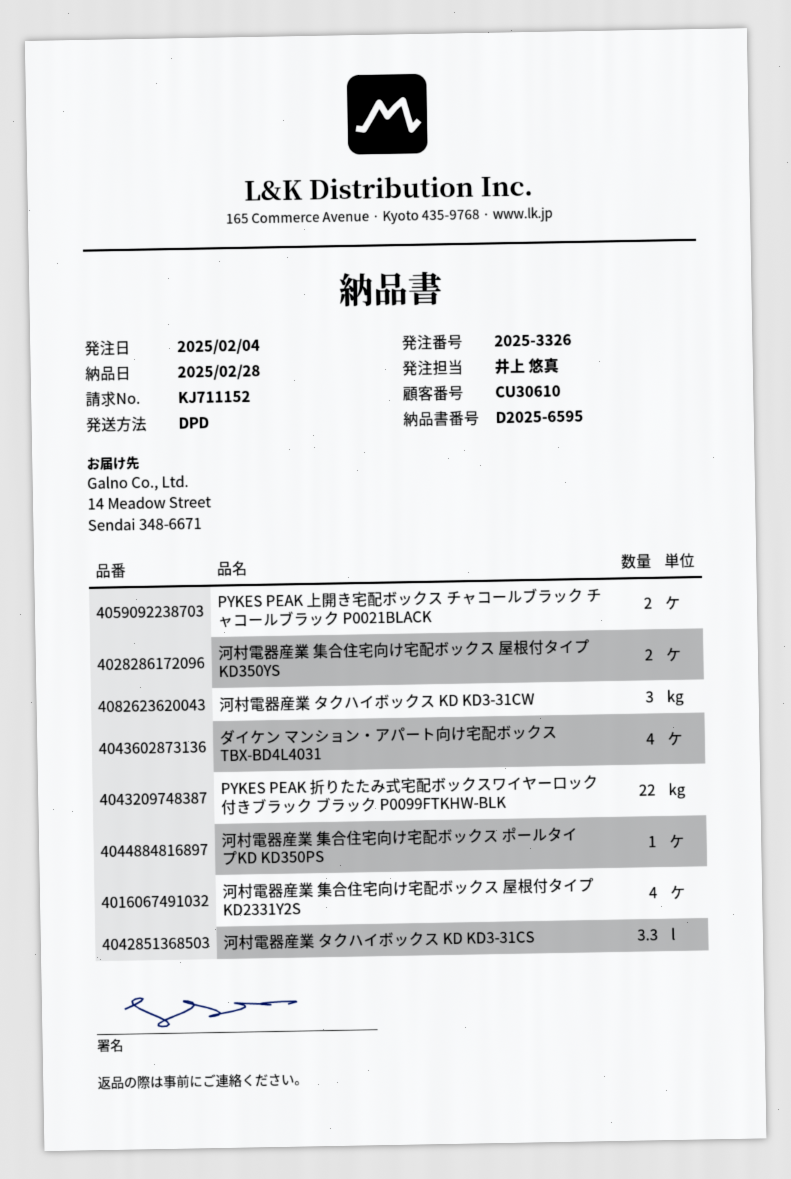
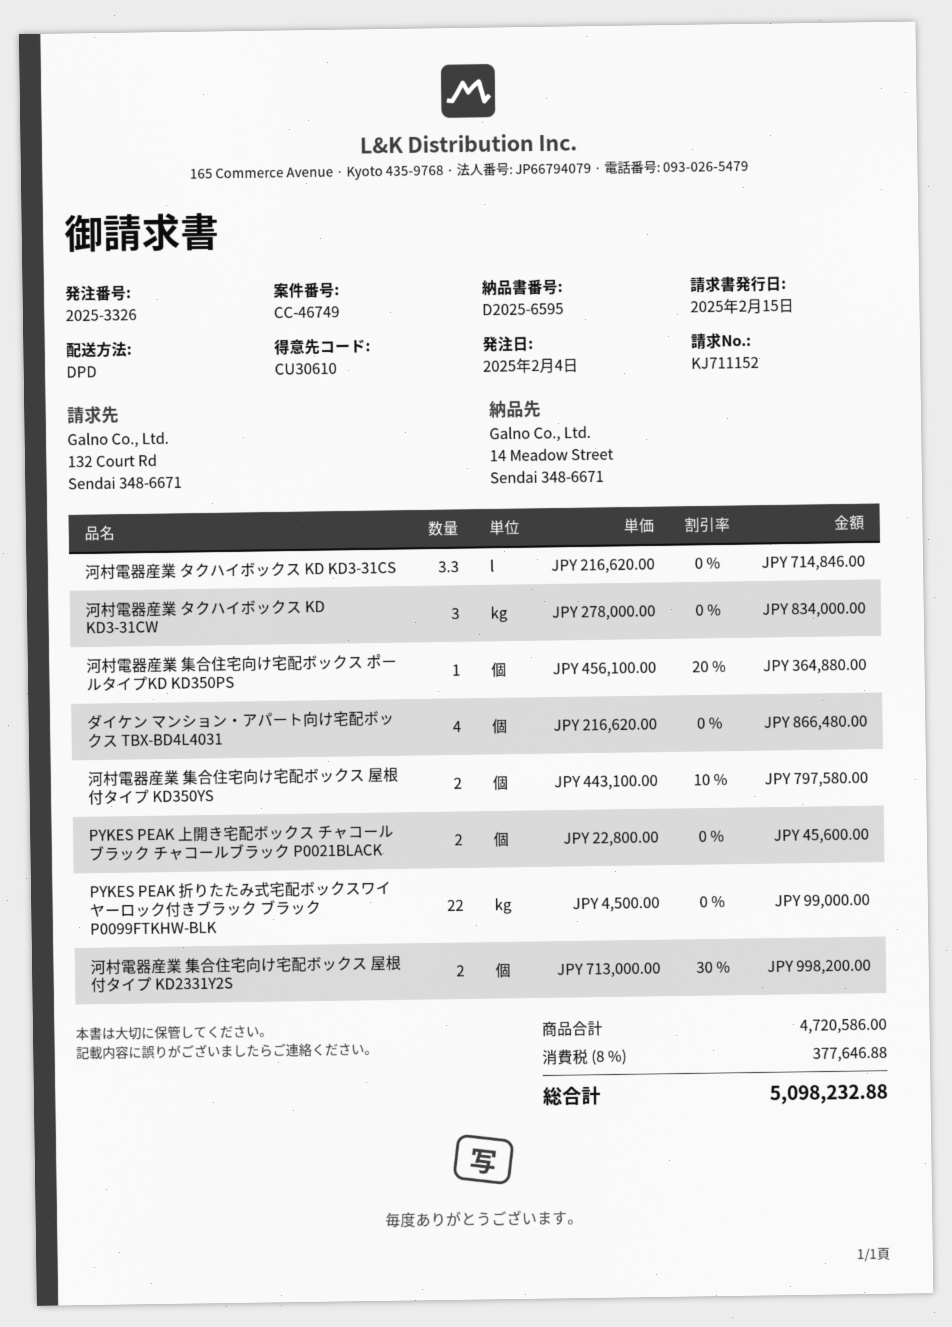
河村電器産業 集合住宅向け宅配ボックス 屋根付タイプ KD2331Y2S: 4 -> 2

